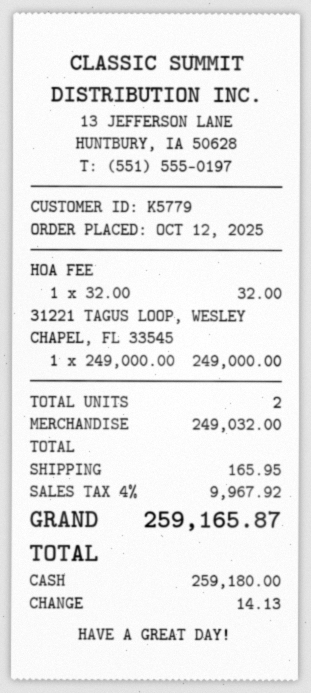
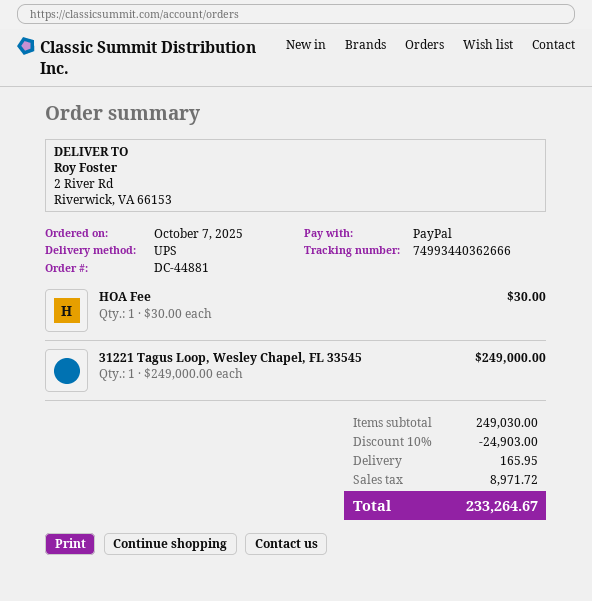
order date: 2025-10-12 -> 2025-10-07
payment method: cash -> PayPal
HOA FEE: 1 x 32.00 = 32.00 -> 1 x 30.00 = 30.00
subtotal: 249032.00 -> 249030.00
discount: none -> 10% = 24903.00
tax: 9967.92 -> 8971.72
total: 259165.87 -> 233264.67

